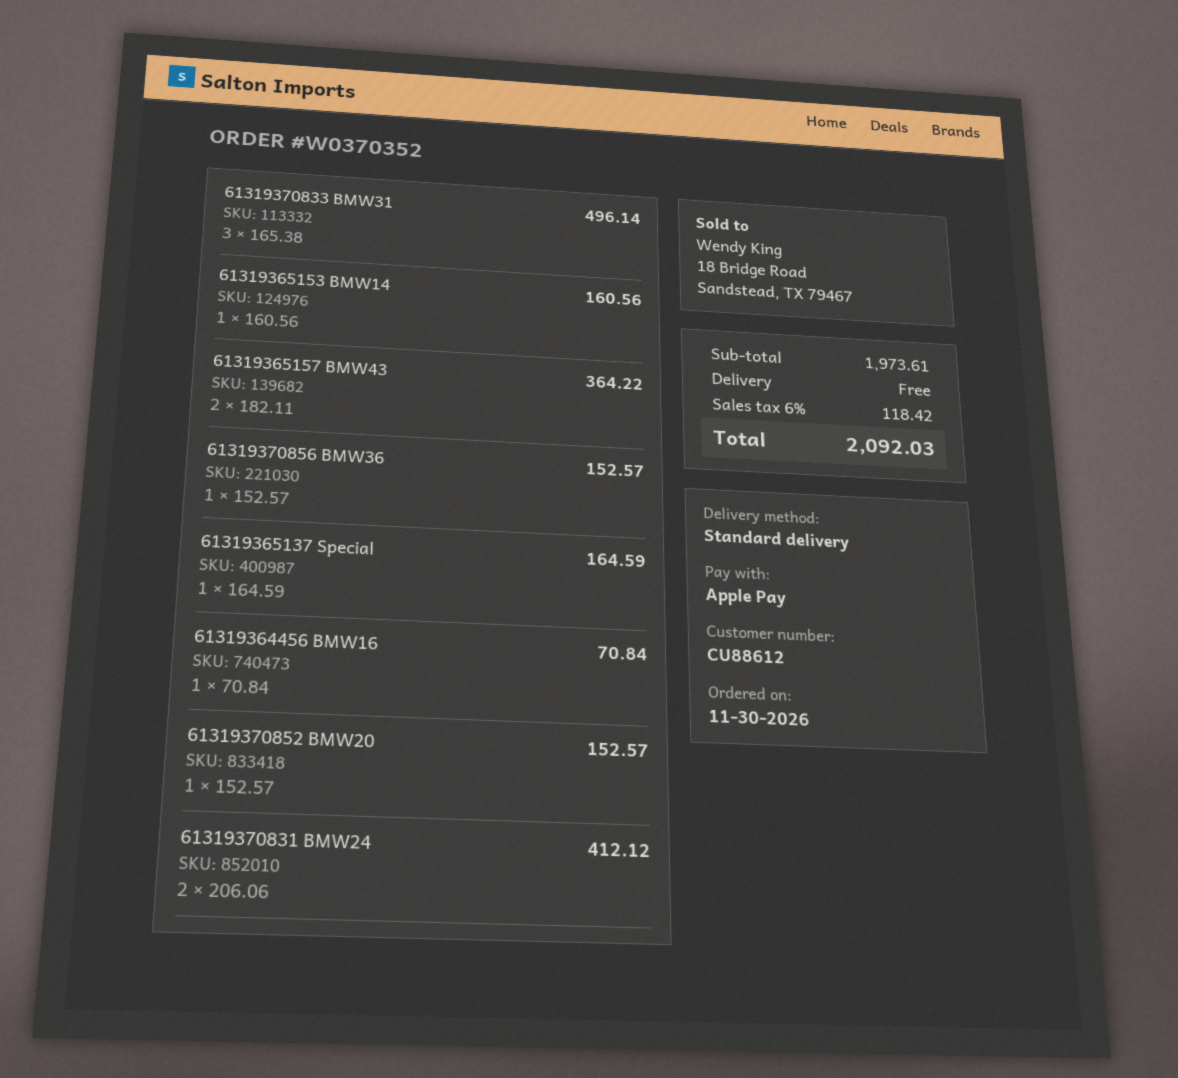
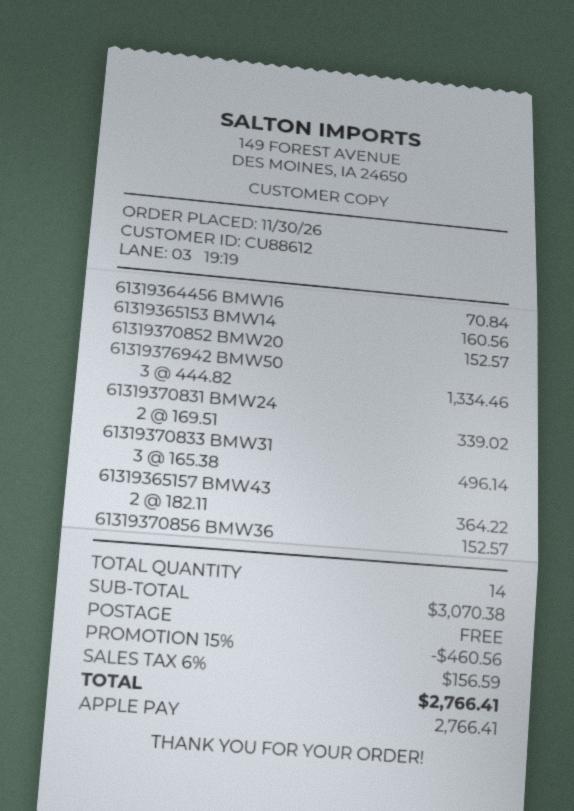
61319365137 Special: 1 x 164.59 = 164.59 -> none
61319370831 BMW24: 2 x 206.06 = 412.12 -> 2 x 169.51 = 339.02
61319376942 BMW50: none -> 3 x 444.82 = 1334.46
subtotal: 1973.61 -> 3070.38
discount: none -> 15% = 460.56
tax: 6% = 118.42 -> 6% = 156.59
total: 2092.03 -> 2766.41

